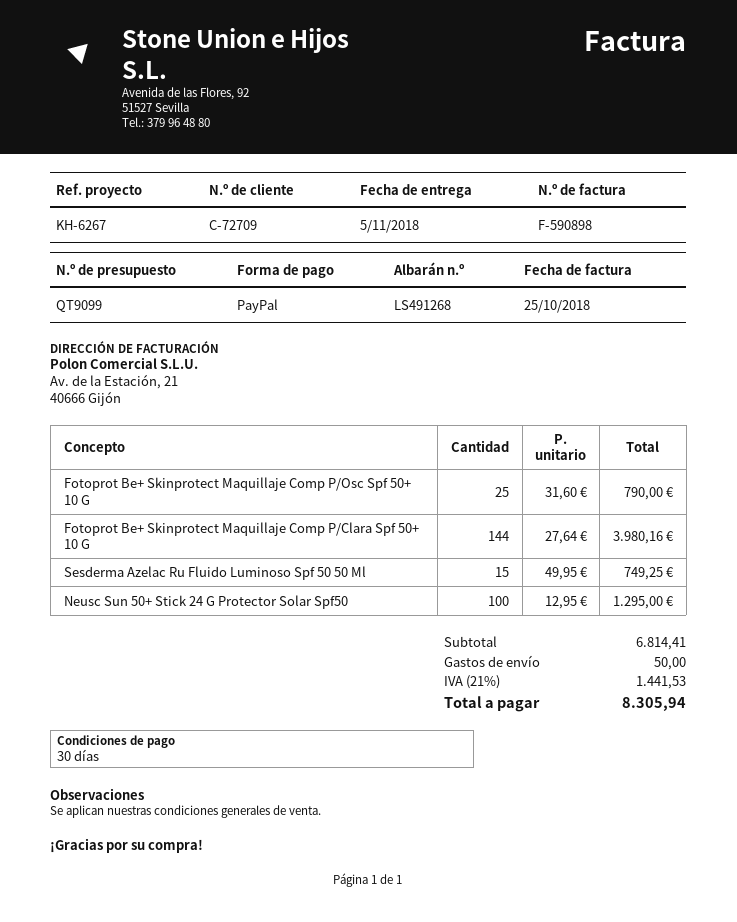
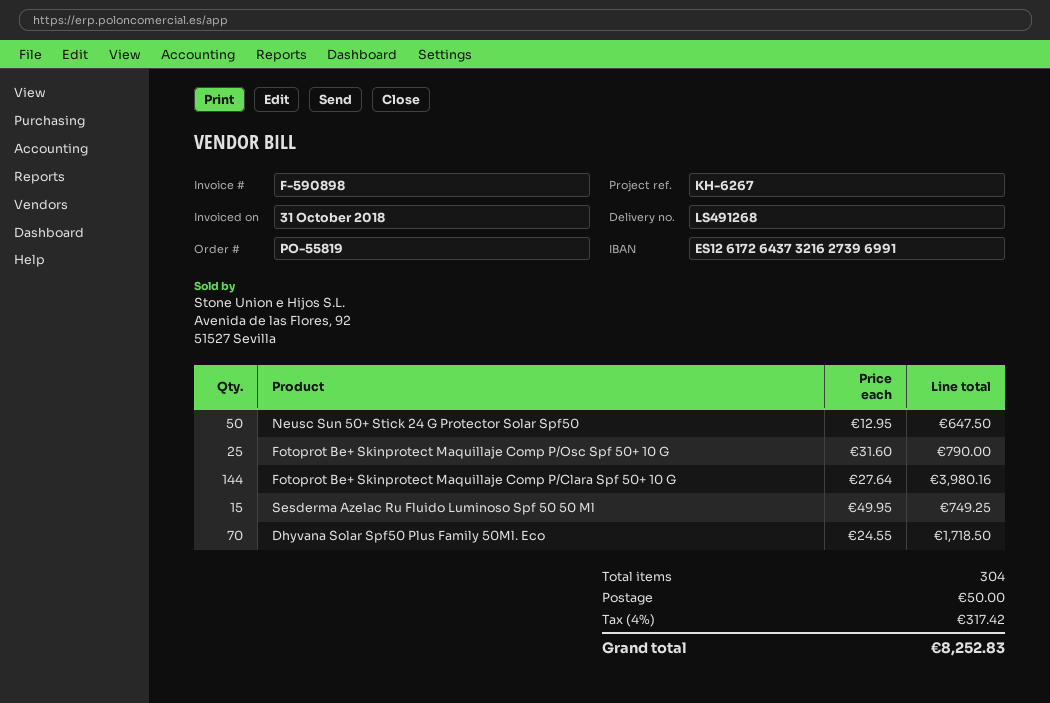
invoice date: 2018-10-25 -> 2018-10-31
Neusc Sun 50+ Stick 24 G Protector Solar Spf50: 100 x 12.95 = 1295.00 -> 50 x 12.95 = 647.50
Dhyvana Solar Spf50 Plus Family 50Ml. Eco: none -> 70 x 24.55 = 1718.50
tax: 21% = 1441.53 -> 4% = 317.42
total: 8305.94 -> 8252.83

